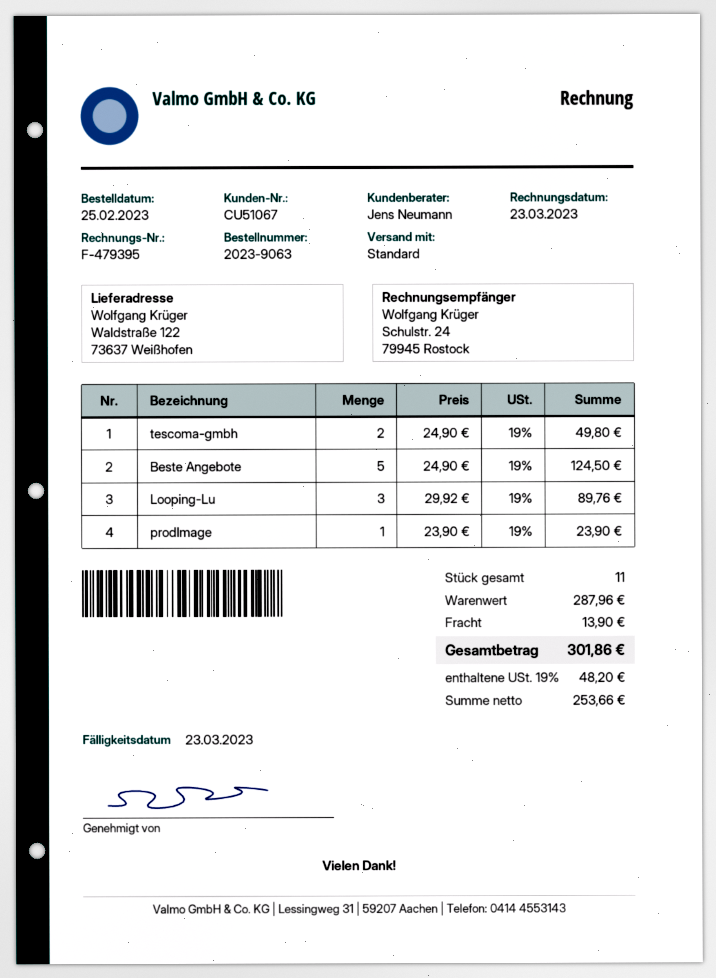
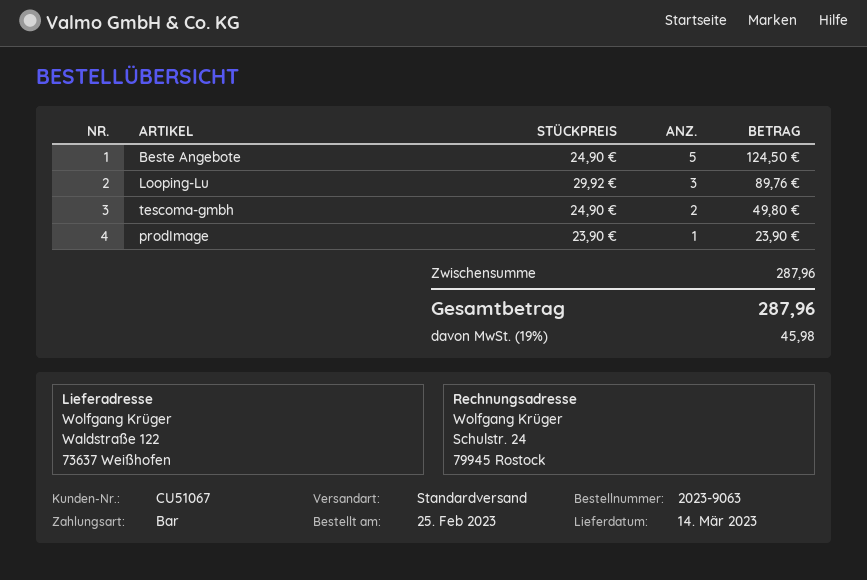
shipping: 13.90 -> none
tax: 19% = 48.20 -> 19% = 45.98
total: 301.86 -> 287.96

